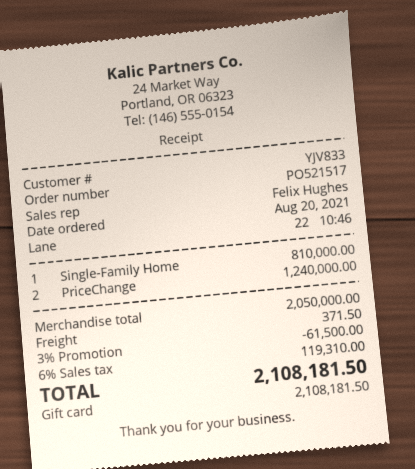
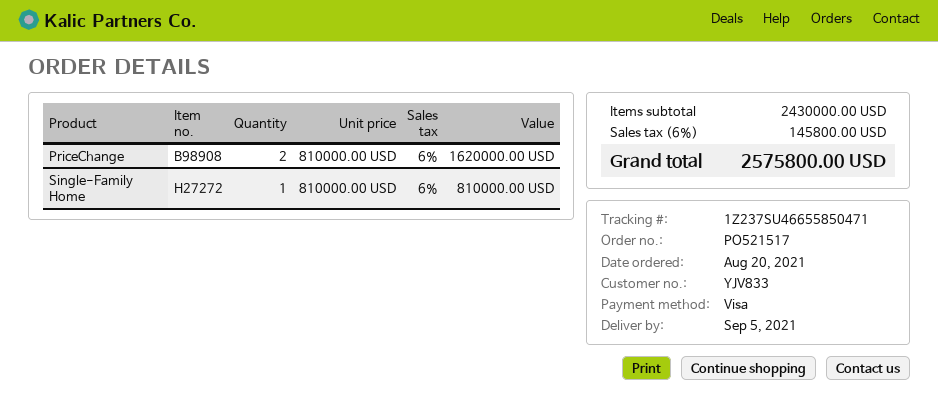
payment method: gift card -> Visa
PriceChange: 2 for 1240000.00 -> 2 for 1620000.00
subtotal: 2050000.00 -> 2430000.00
discount: 3% = 61500.00 -> none
shipping: 371.50 -> none
tax: 6% = 119310.00 -> 6% = 145800.00
total: 2108181.50 -> 2575800.00

